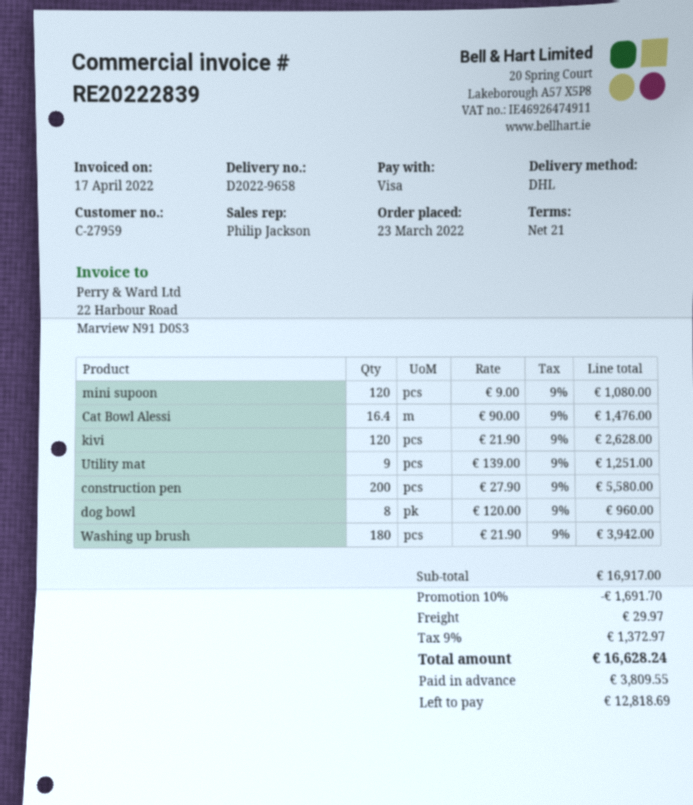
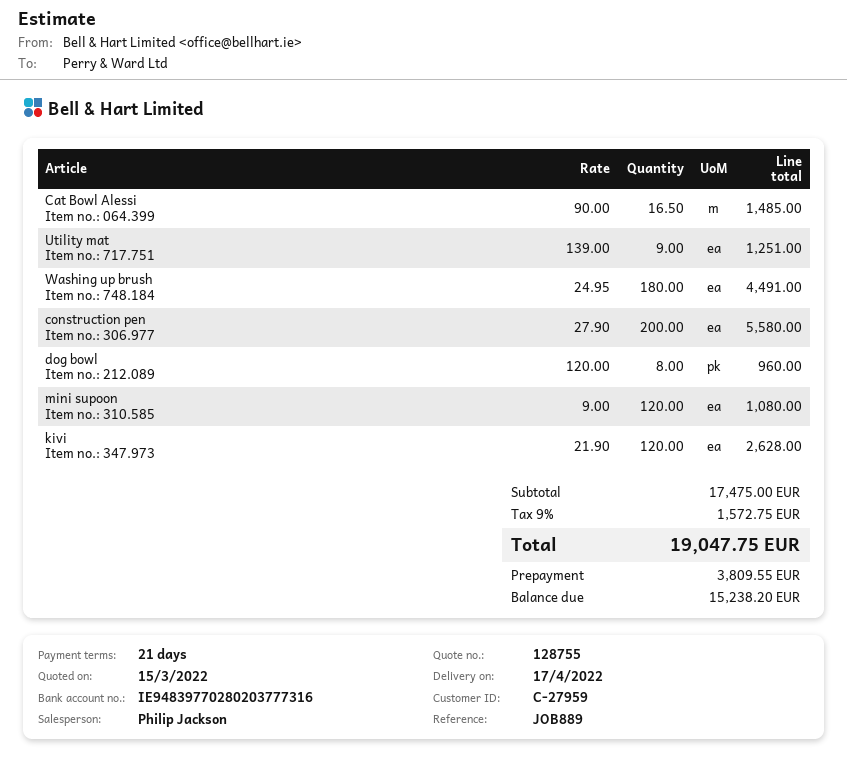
Cat Bowl Alessi: 16.4 x 90.00 = 1476.00 -> 16.5 x 90.00 = 1485.00
Washing up brush: 180 x 21.90 = 3942.00 -> 180 x 24.95 = 4491.00
subtotal: 16917.00 -> 17475.00
discount: 10% = 1691.70 -> none
shipping: 29.97 -> none
tax: 9% = 1372.97 -> 9% = 1572.75
total: 16628.24 -> 19047.75
balance: 12818.69 -> 15238.20

